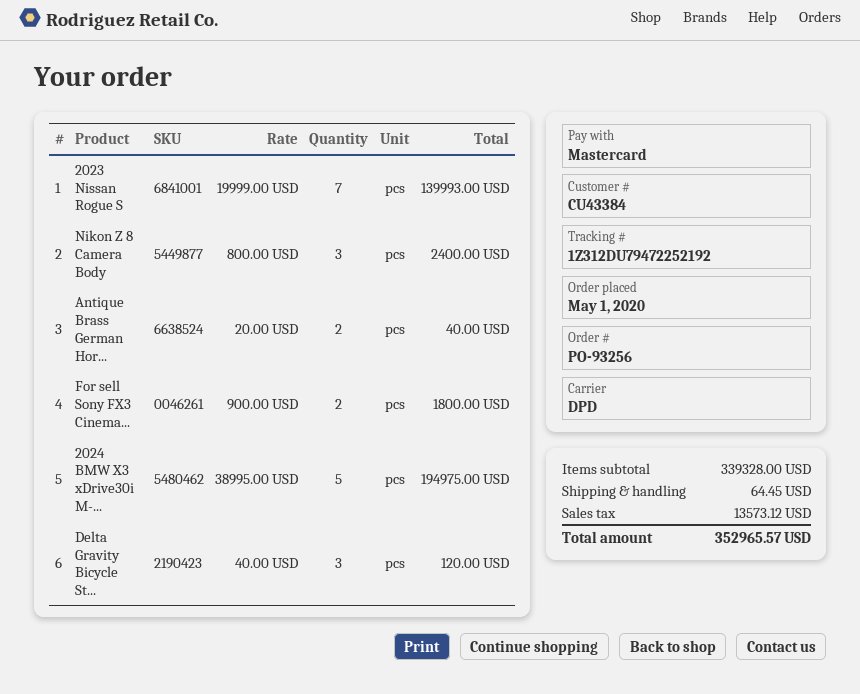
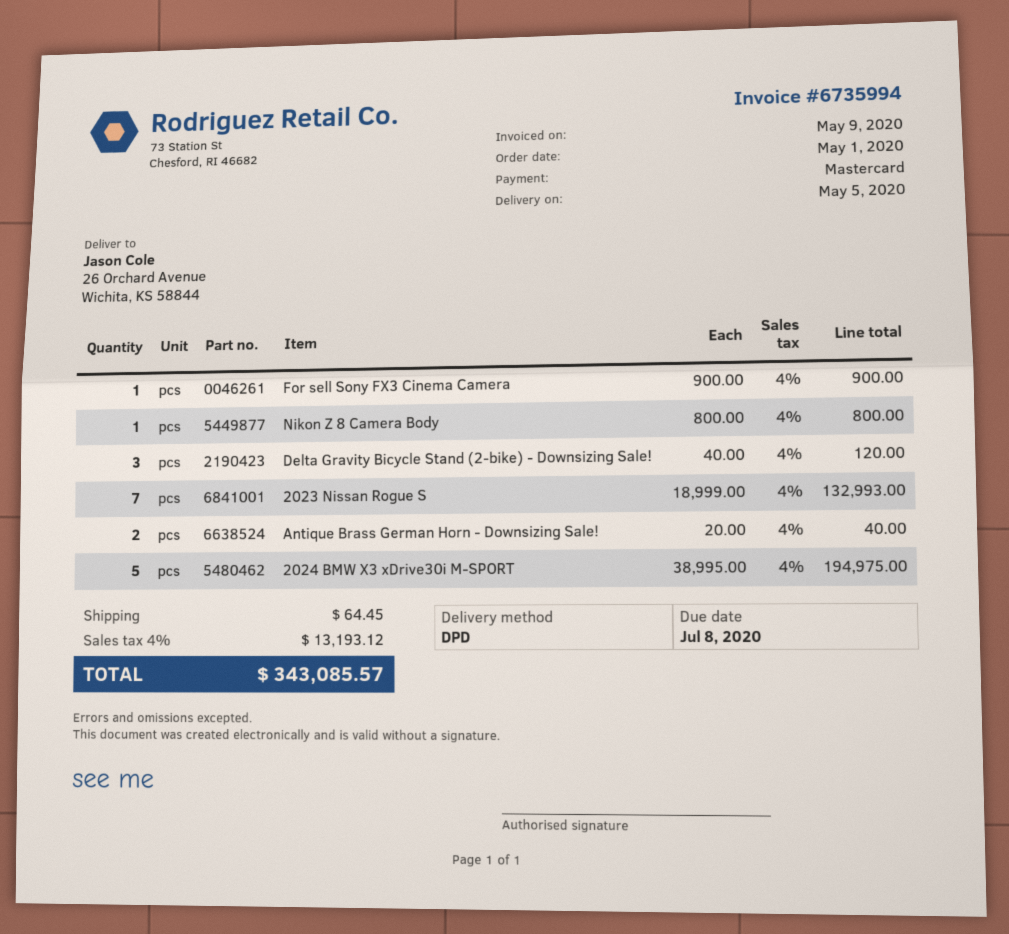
2023 Nissan Rogue S: 7 x 19999.00 = 139993.00 -> 7 x 18999.00 = 132993.00
Nikon Z 8 Camera Body: 3 x 800.00 = 2400.00 -> 1 x 800.00 = 800.00
For sell Sony FX3 Cinema...: 2 x 900.00 = 1800.00 -> 1 x 900.00 = 900.00
tax: 13573.12 -> 13193.12
total: 352965.57 -> 343085.57

